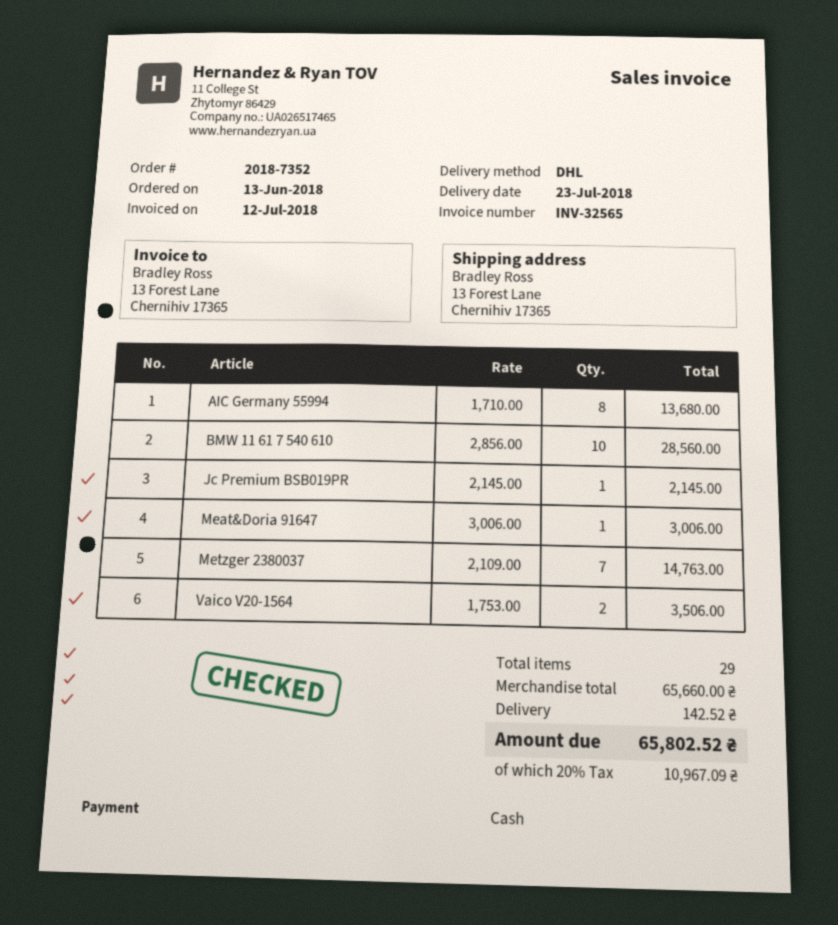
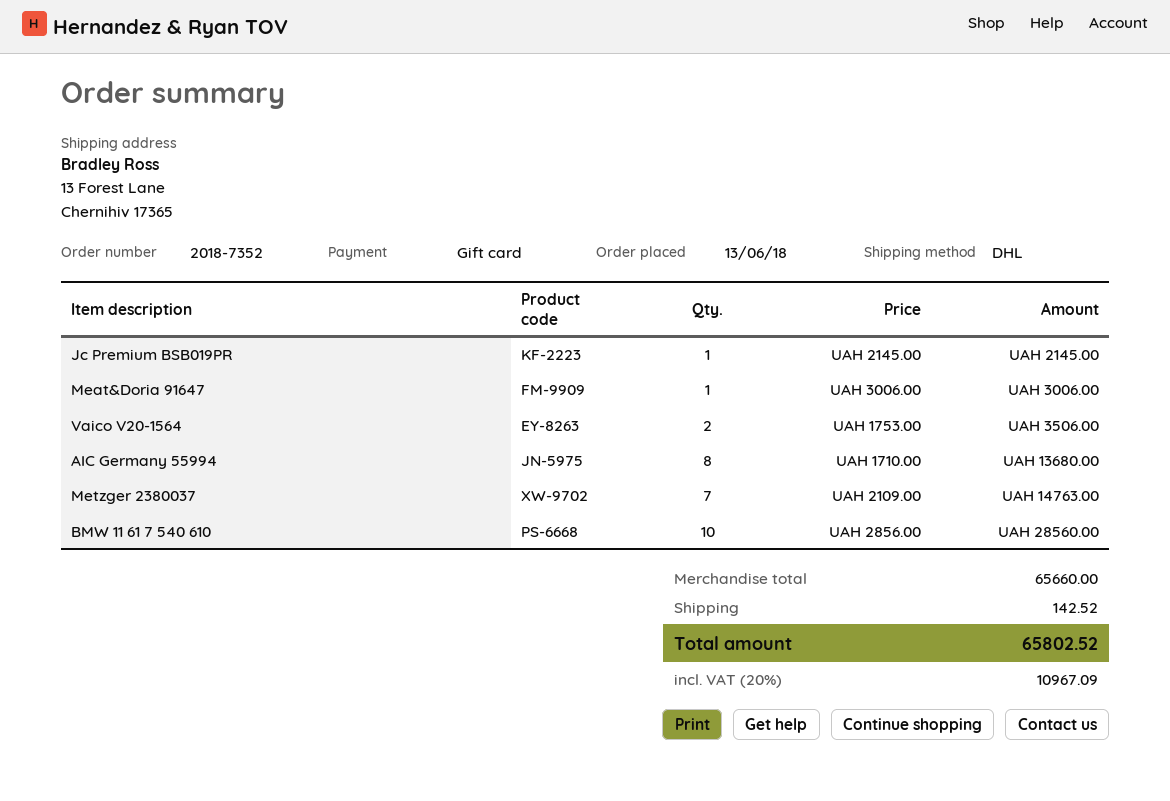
payment method: cash -> gift card

